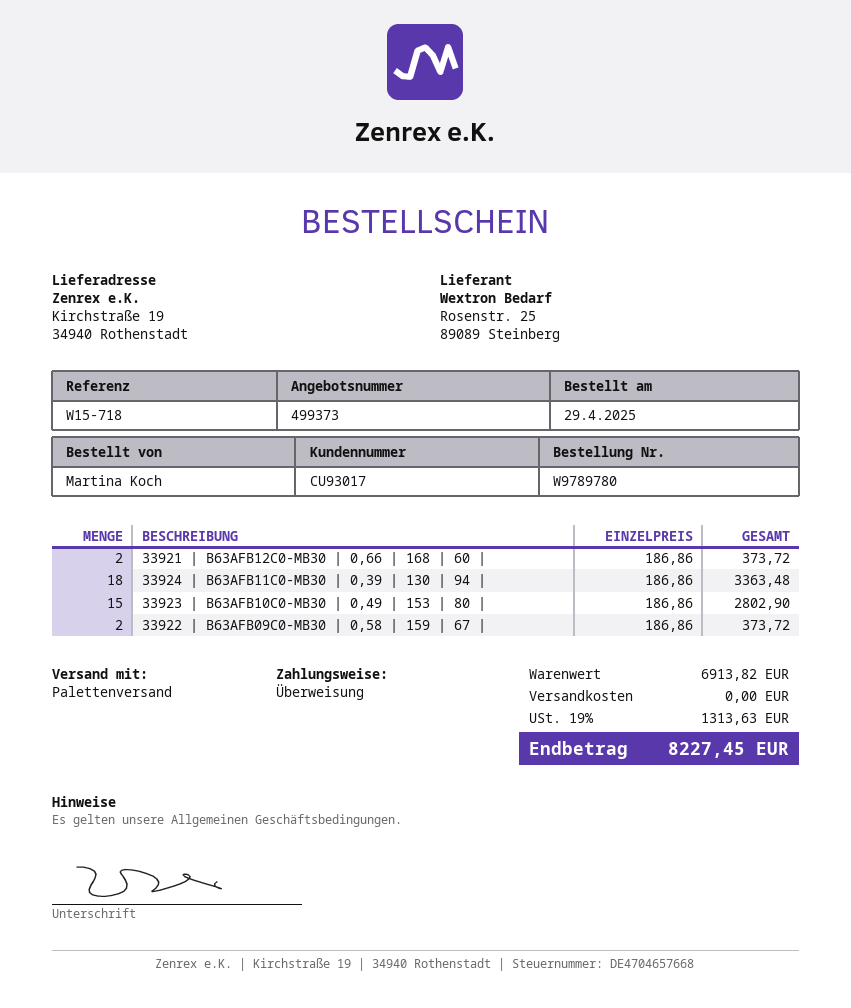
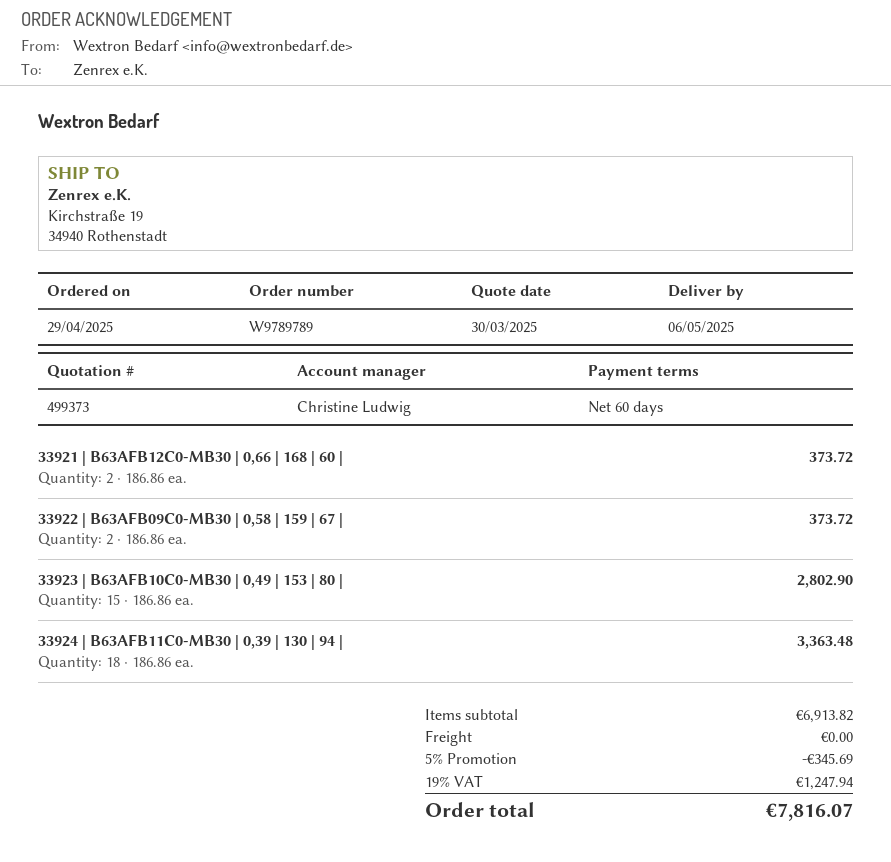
order number: W9789780 -> W9789789
discount: none -> 5% = 345.69
tax: 19% = 1313.63 -> 19% = 1247.94
total: 8227.45 -> 7816.07

